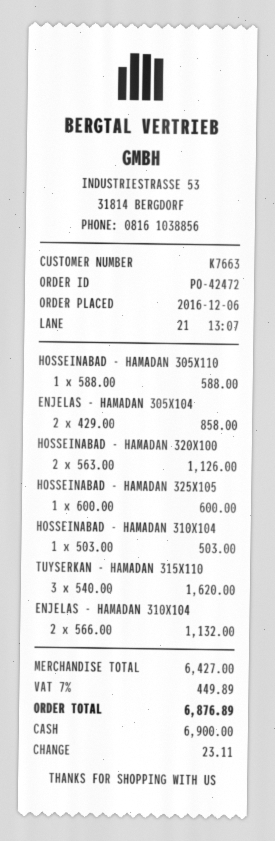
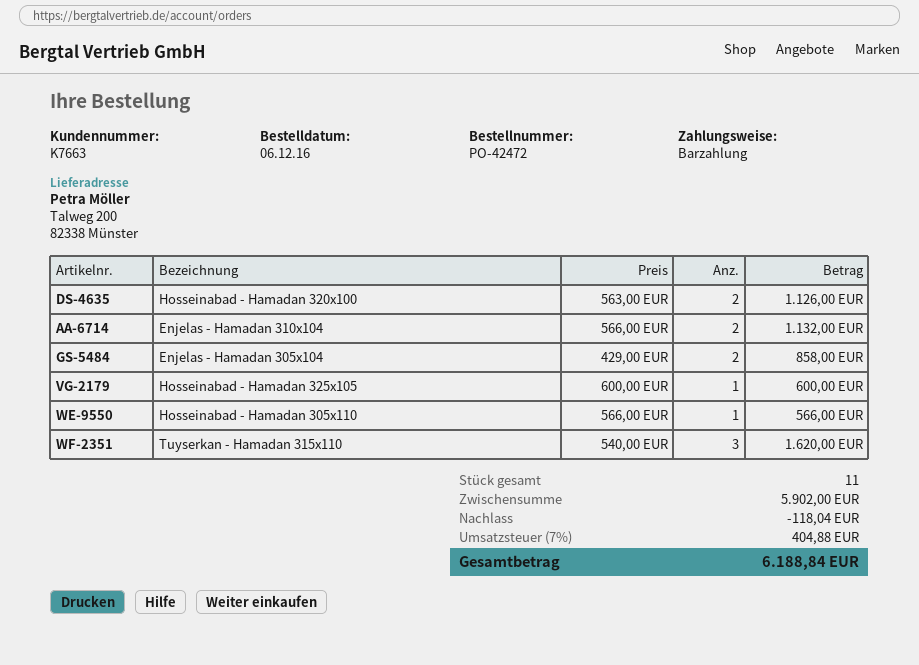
HOSSEINABAD - HAMADAN 305X110: 1 x 588.00 = 588.00 -> 1 x 566.00 = 566.00
HOSSEINABAD - HAMADAN 310X104: 1 x 503.00 = 503.00 -> none
subtotal: 6427.00 -> 5902.00
discount: none -> 118.04
tax: 7% = 449.89 -> 7% = 404.88
total: 6876.89 -> 6188.84

